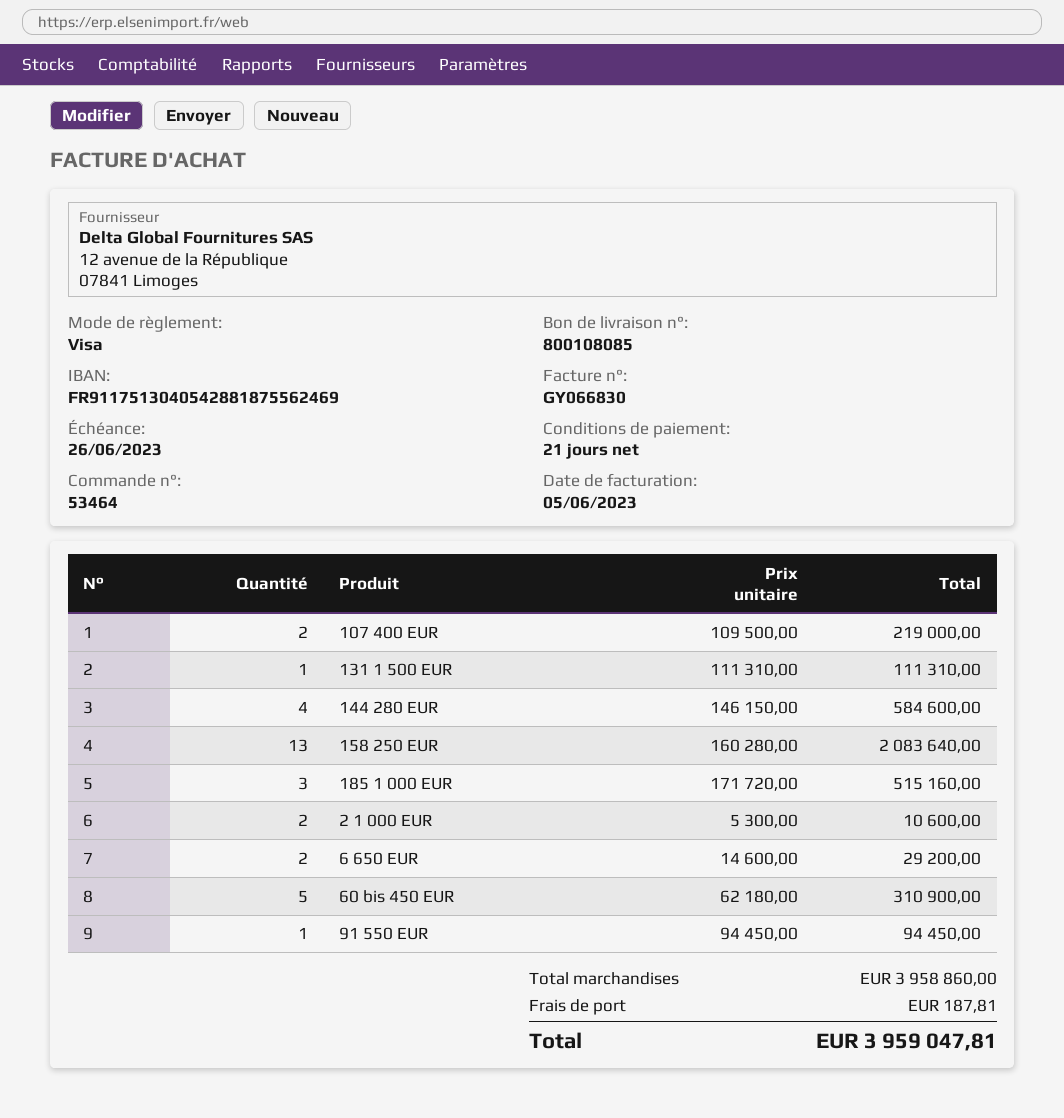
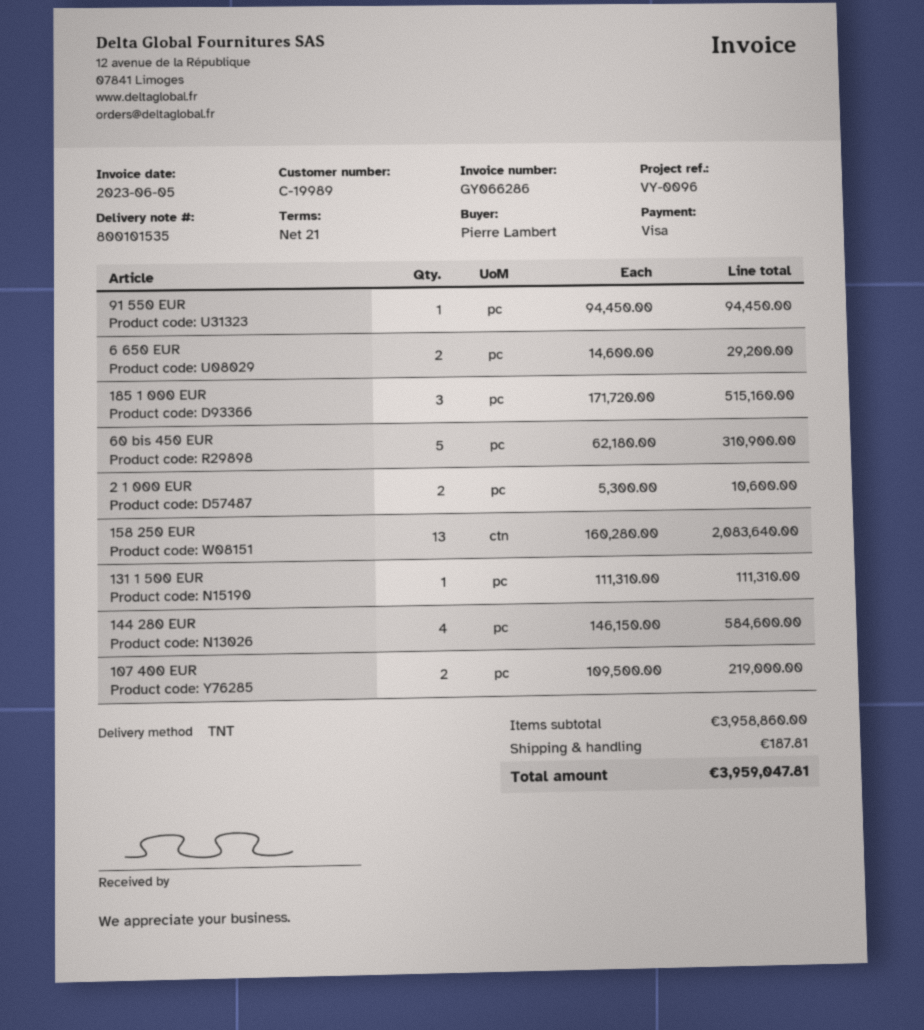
delivery note number: 800108085 -> 800101535
invoice number: GY066830 -> GY066286

